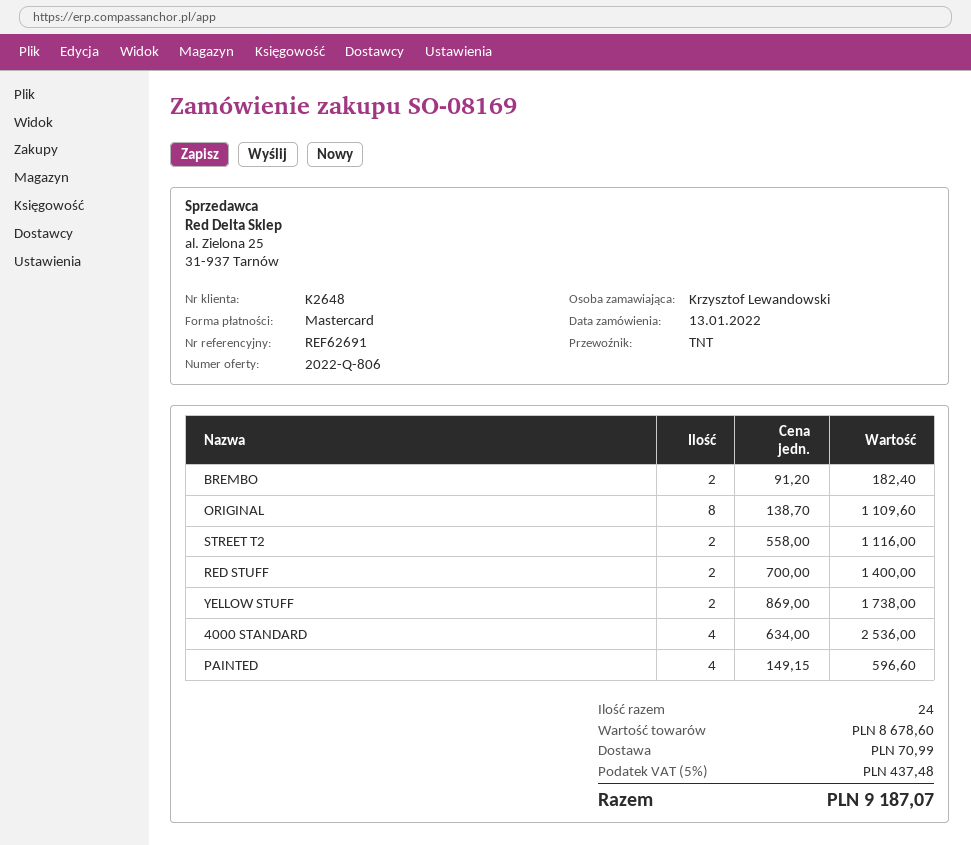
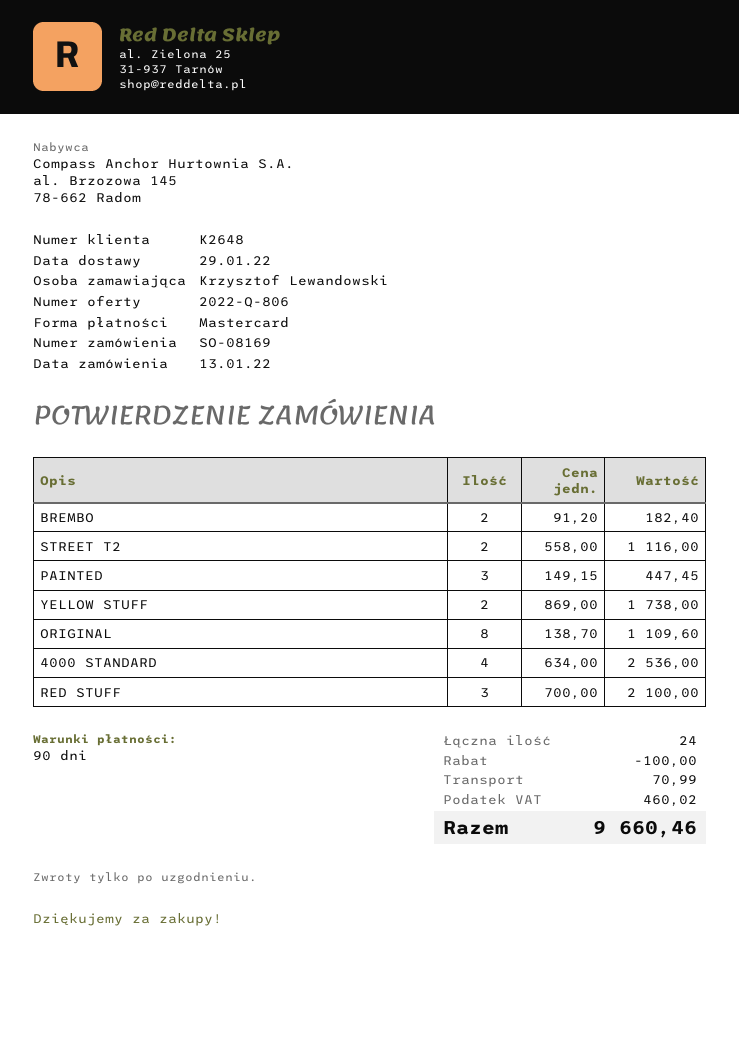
RED STUFF: 2 x 700.00 = 1400.00 -> 3 x 700.00 = 2100.00
PAINTED: 4 x 149.15 = 596.60 -> 3 x 149.15 = 447.45
discount: none -> 100.00
tax: 437.48 -> 460.02
total: 9187.07 -> 9660.46

